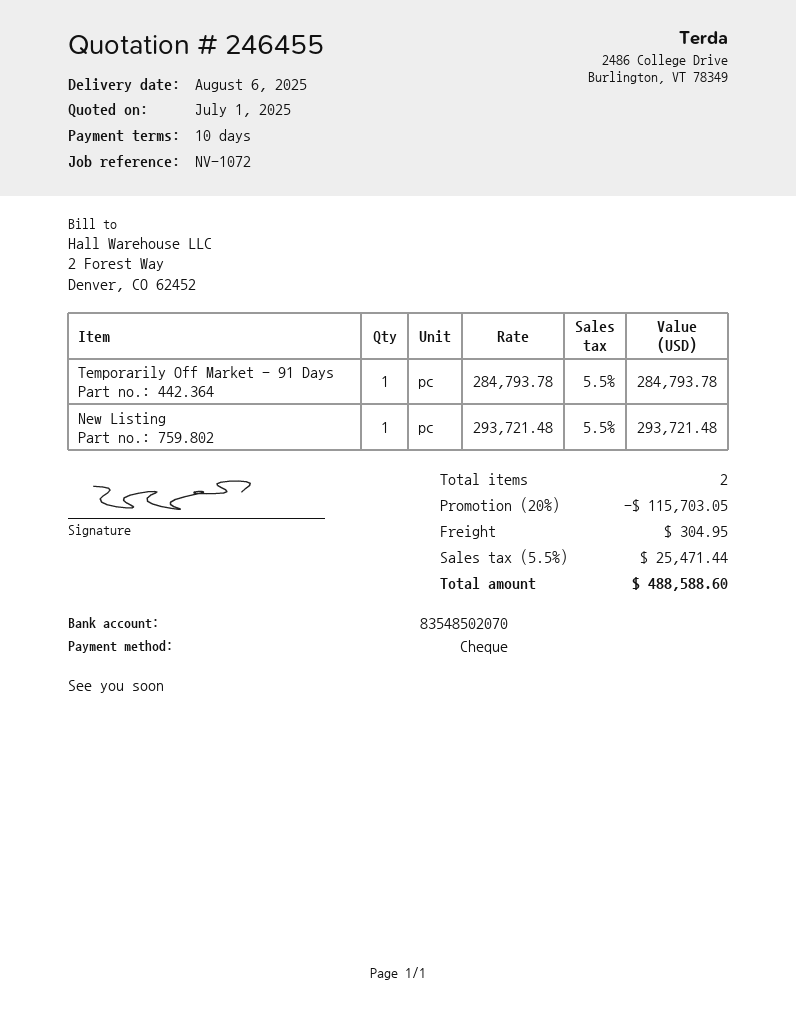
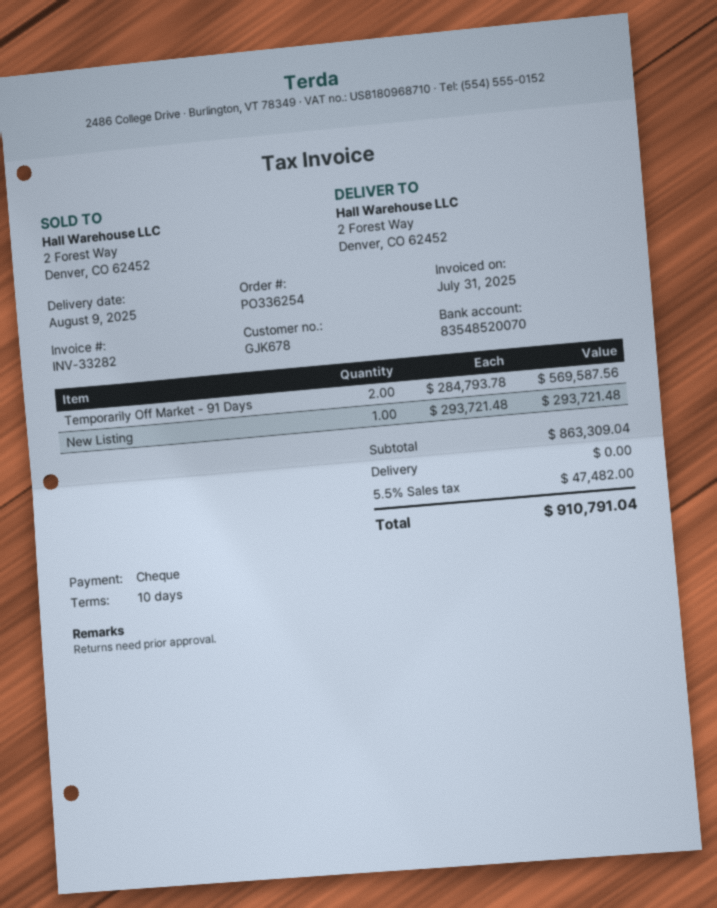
delivery date: 2025-08-06 -> 2025-08-09
bank account: 83548502070 -> 83548520070
Temporarily Off Market - 91 Days: 1 x 284793.78 = 284793.78 -> 2 x 284793.78 = 569587.56
discount: 20% = 115703.05 -> none
shipping: 304.95 -> 0.00
tax: 5.5% = 25471.44 -> 5.5% = 47482.00
total: 488588.60 -> 910791.04

